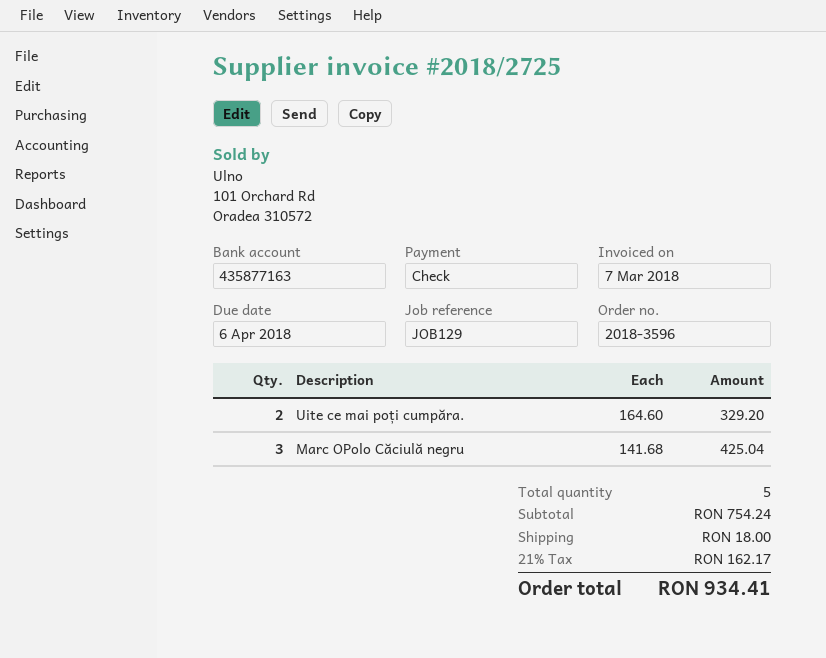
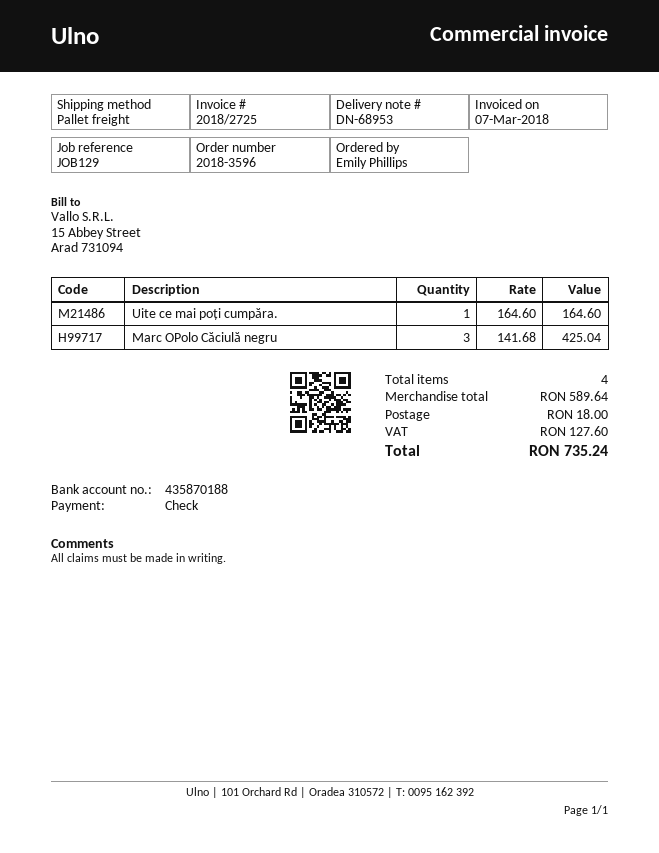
bank account: 435877163 -> 435870188
Uite ce mai poți cumpăra.: 2 x 164.60 = 329.20 -> 1 x 164.60 = 164.60
total quantity: 5 -> 4
subtotal: 754.24 -> 589.64
tax: 162.17 -> 127.60
total: 934.41 -> 735.24

